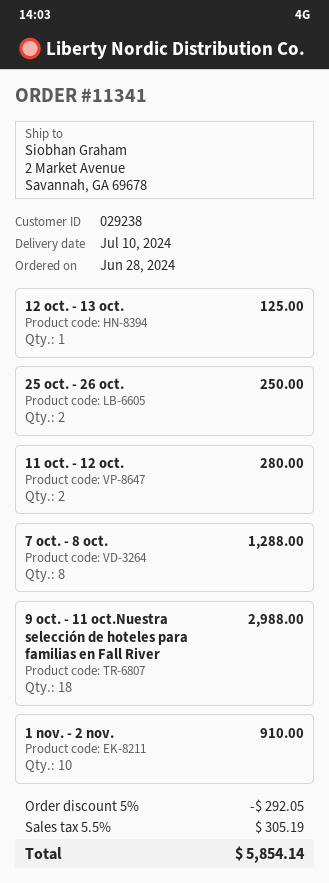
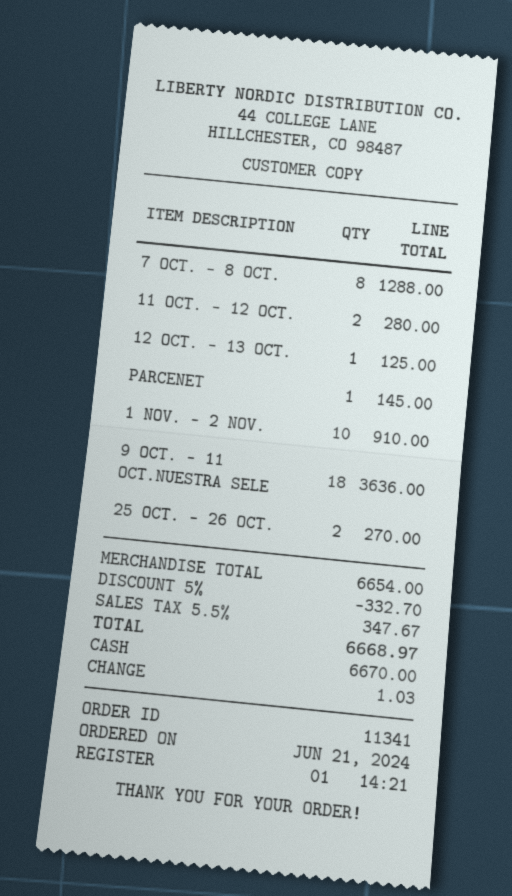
order date: 2024-06-28 -> 2024-06-21
25 oct. - 26 oct.: 2 for 250.00 -> 2 for 270.00
9 oct. - 11 oct.Nuestra selección de hoteles para familias en Fall River: 18 for 2988.00 -> 18 for 3636.00
PARCENET: none -> 1 for 145.00
discount: 5% = 292.05 -> 5% = 332.70
tax: 5.5% = 305.19 -> 5.5% = 347.67
total: 5854.14 -> 6668.97

